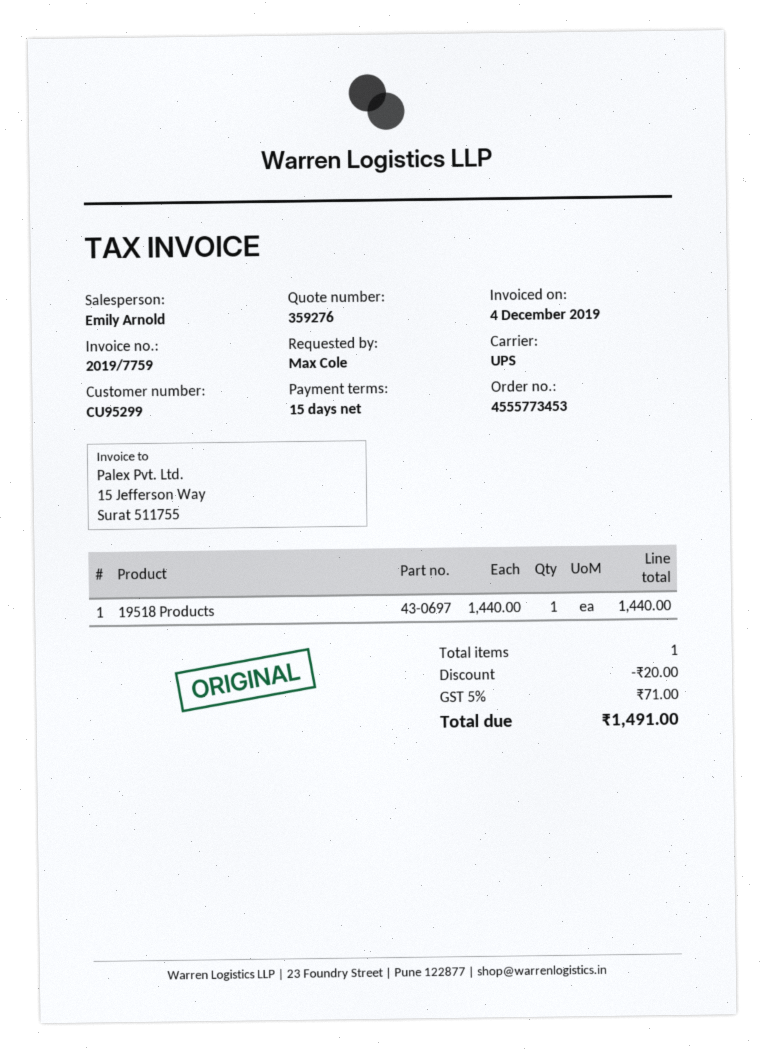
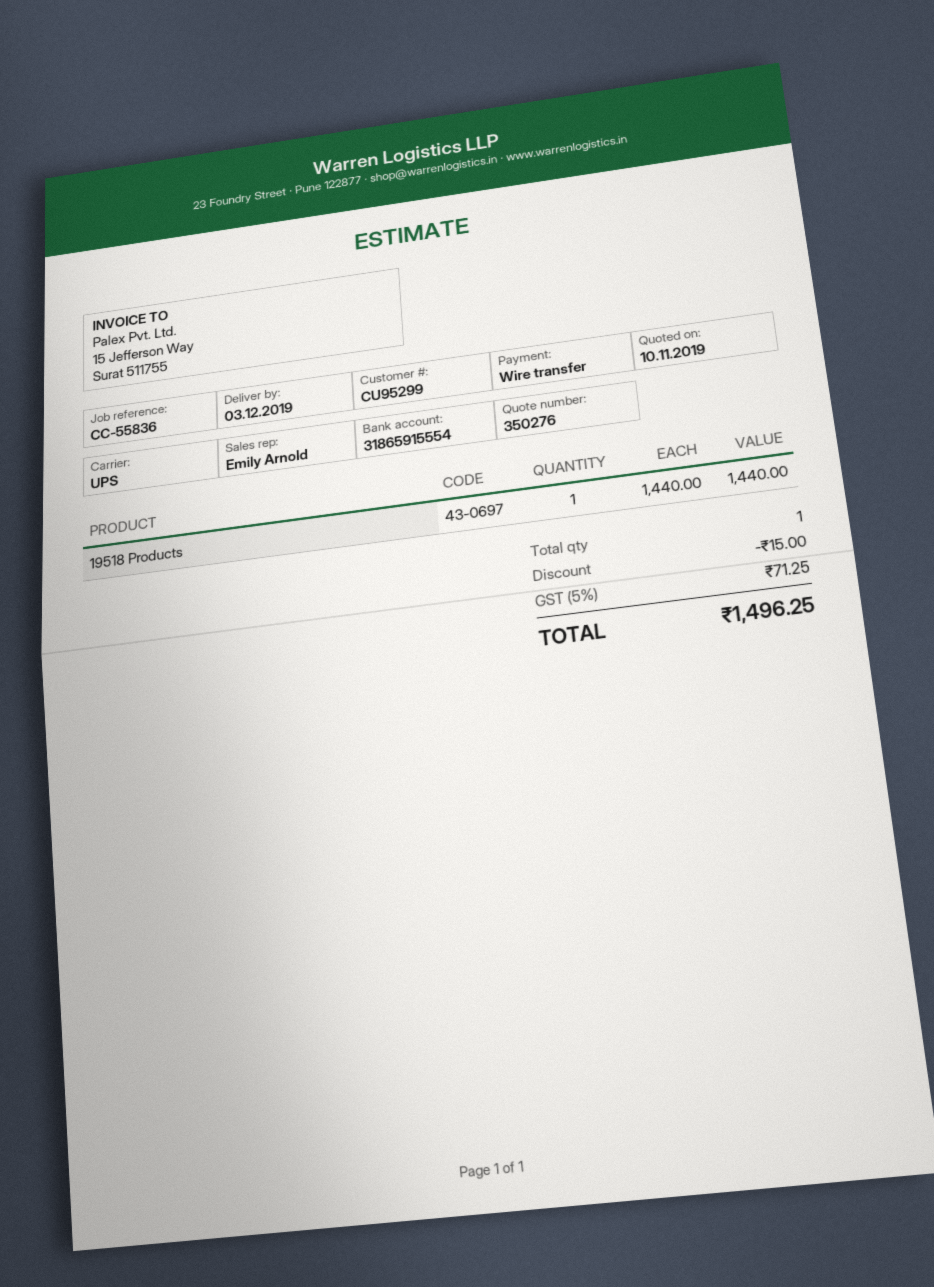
quote number: 359276 -> 350276
discount: 20.00 -> 15.00
tax: 5% = 71.00 -> 5% = 71.25
total: 1491.00 -> 1496.25

